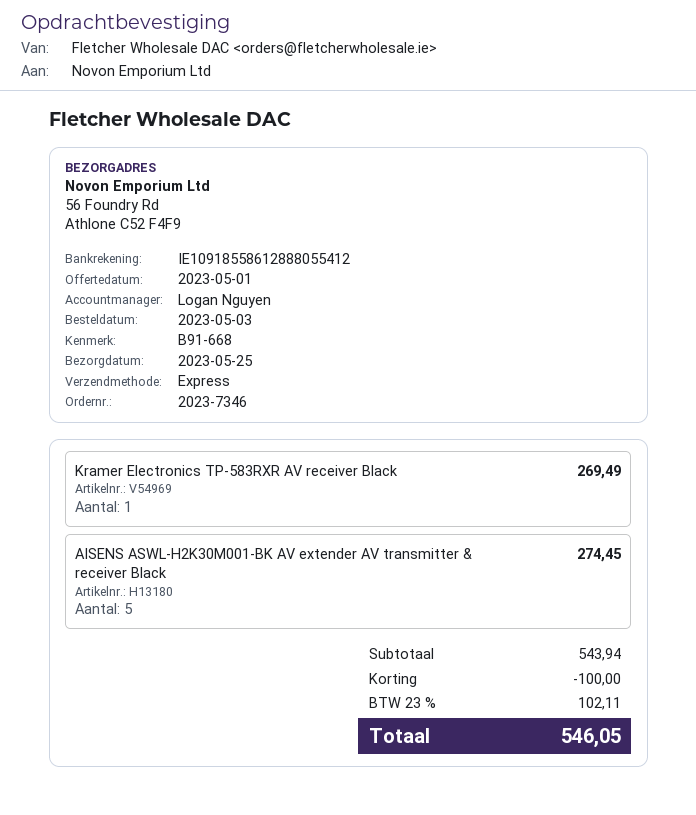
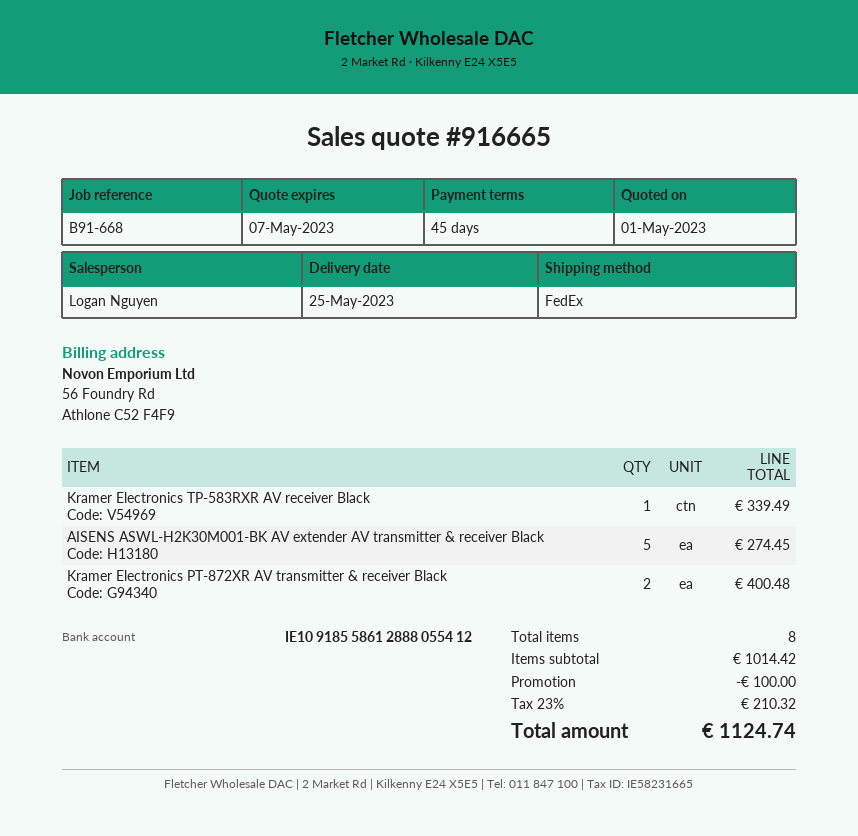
shipping method: express -> FedEx
Kramer Electronics TP-583RXR AV receiver Black: 1 for 269.49 -> 1 for 339.49
Kramer Electronics PT-872XR AV transmitter & receiver Black: none -> 2 for 400.48
subtotal: 543.94 -> 1014.42
tax: 23% = 102.11 -> 23% = 210.32
total: 546.05 -> 1124.74

